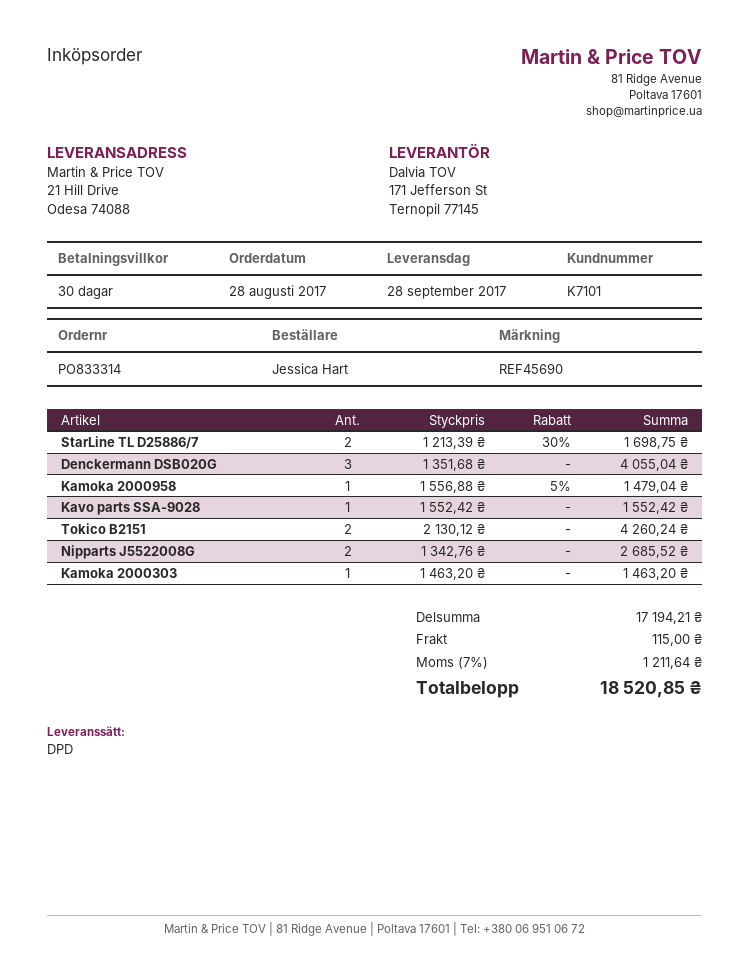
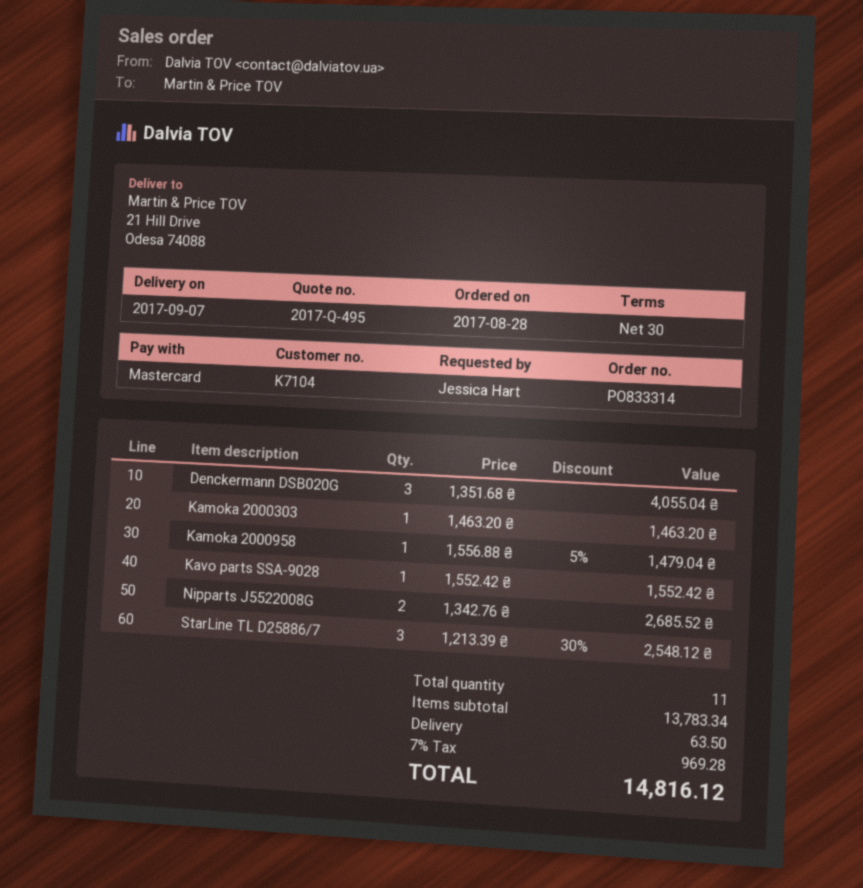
delivery date: 2017-09-28 -> 2017-09-07
customer number: K7101 -> K7104
StarLine TL D25886/7: 2 x 1213.39 - 30% = 1698.75 -> 3 x 1213.39 - 30% = 2548.12
Tokico B2151: 2 x 2130.12 = 4260.24 -> none
subtotal: 17194.21 -> 13783.34
shipping: 115.00 -> 63.50
tax: 7% = 1211.64 -> 7% = 969.28
total: 18520.85 -> 14816.12

